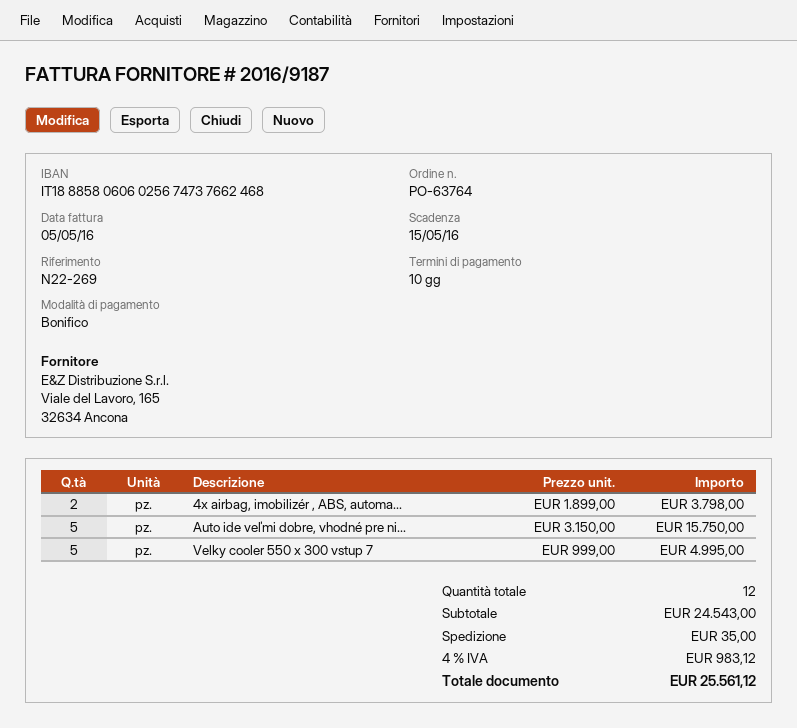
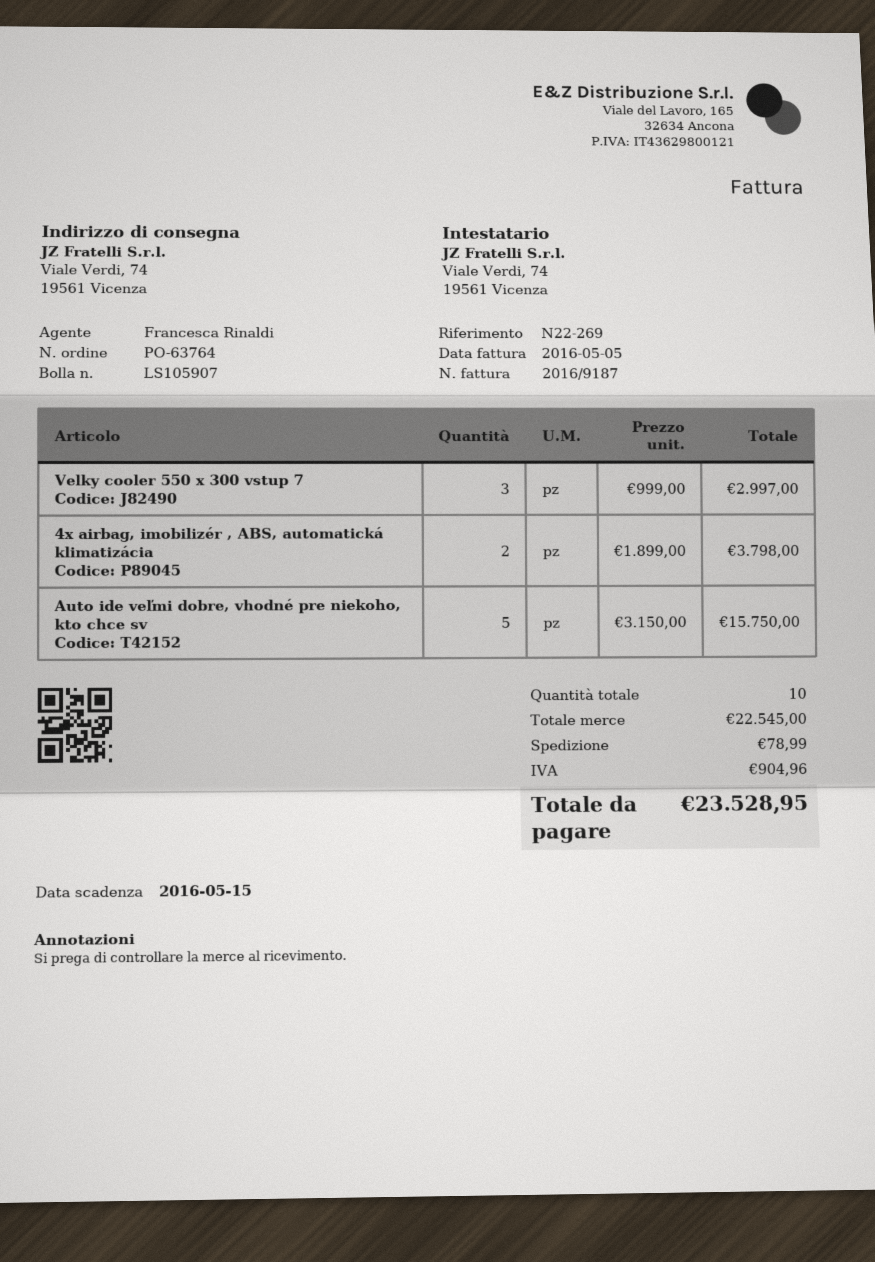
Velky cooler 550 x 300 vstup 7: 5 x 999.00 = 4995.00 -> 3 x 999.00 = 2997.00
total quantity: 12 -> 10
subtotal: 24543.00 -> 22545.00
shipping: 35.00 -> 78.99
tax: 983.12 -> 904.96
total: 25561.12 -> 23528.95

